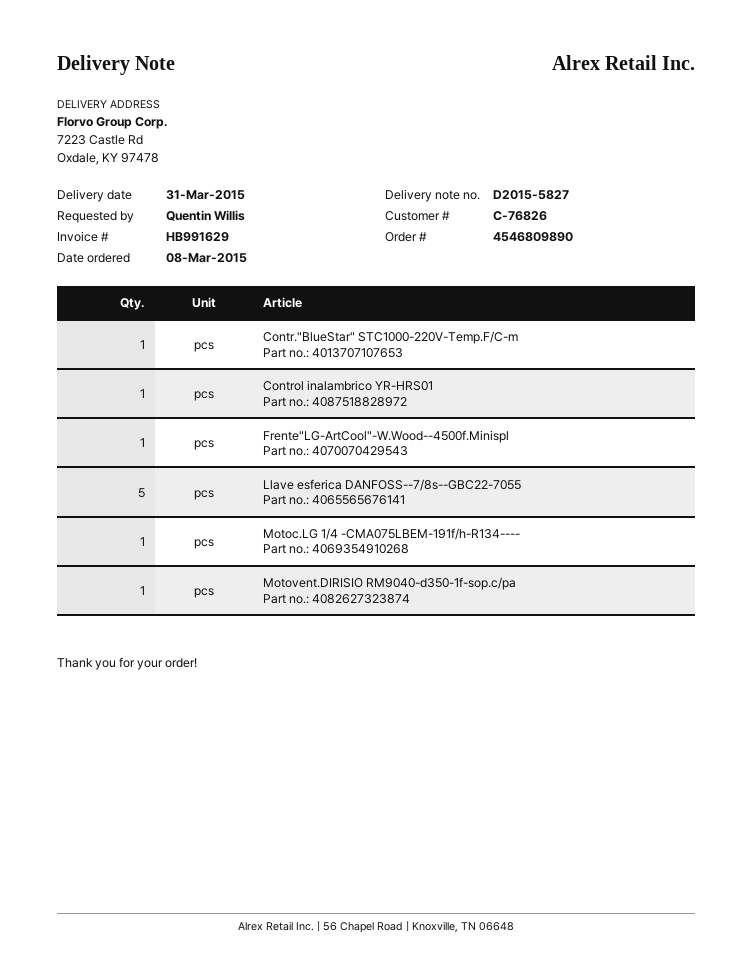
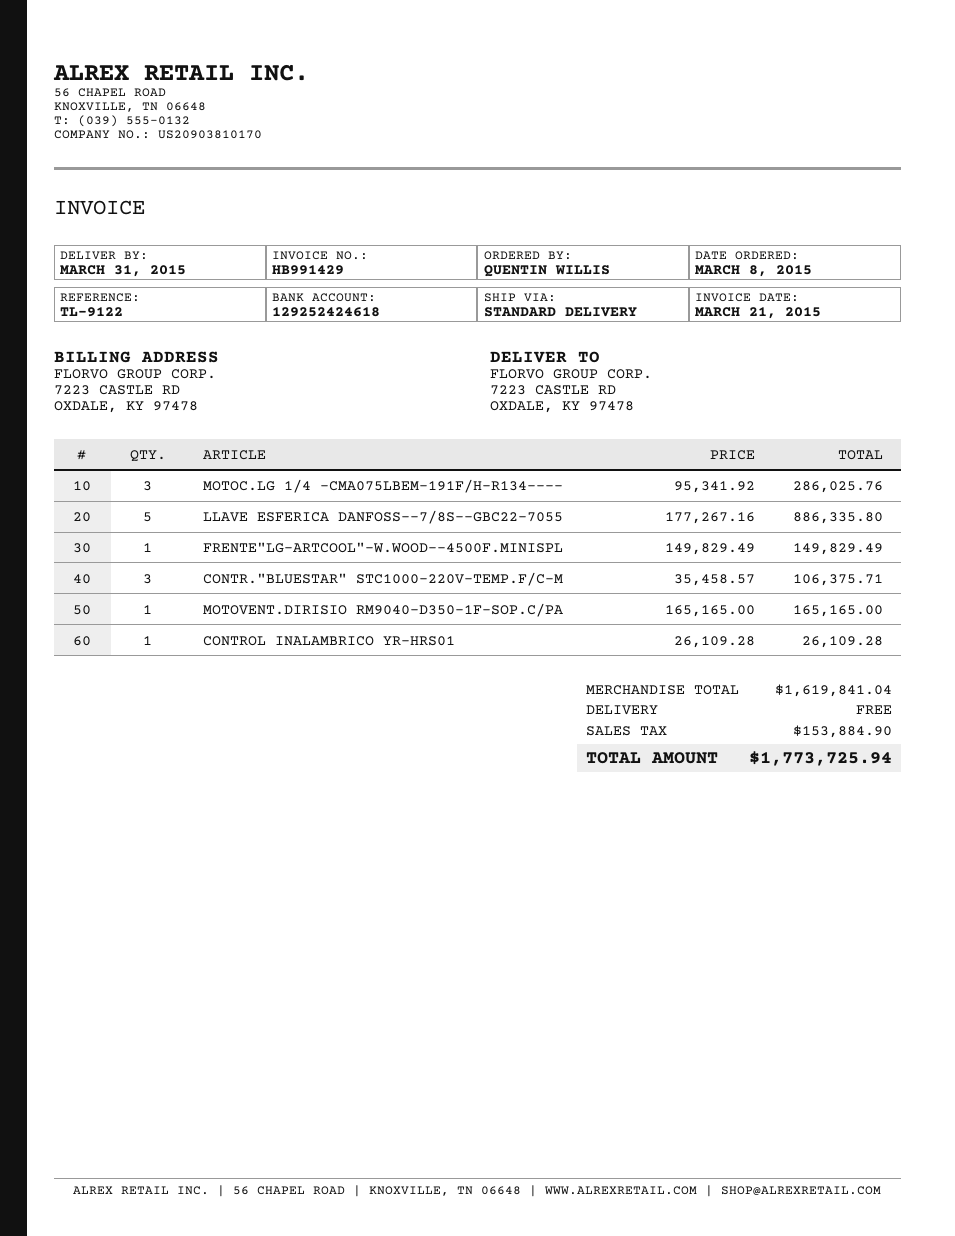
invoice number: HB991629 -> HB991429
Contr."BlueStar" STC1000-220V-Temp.F/C-m: 1 -> 3
Motoc.LG 1/4 -CMA075LBEM-191f/h-R134----: 1 -> 3

